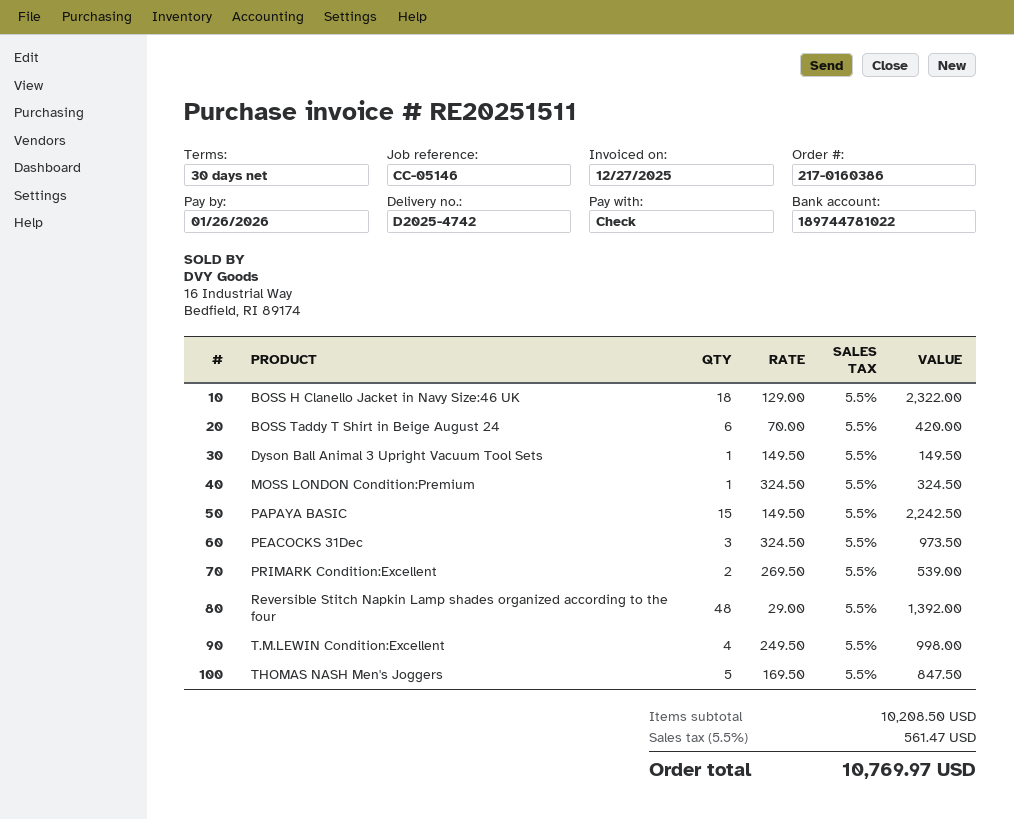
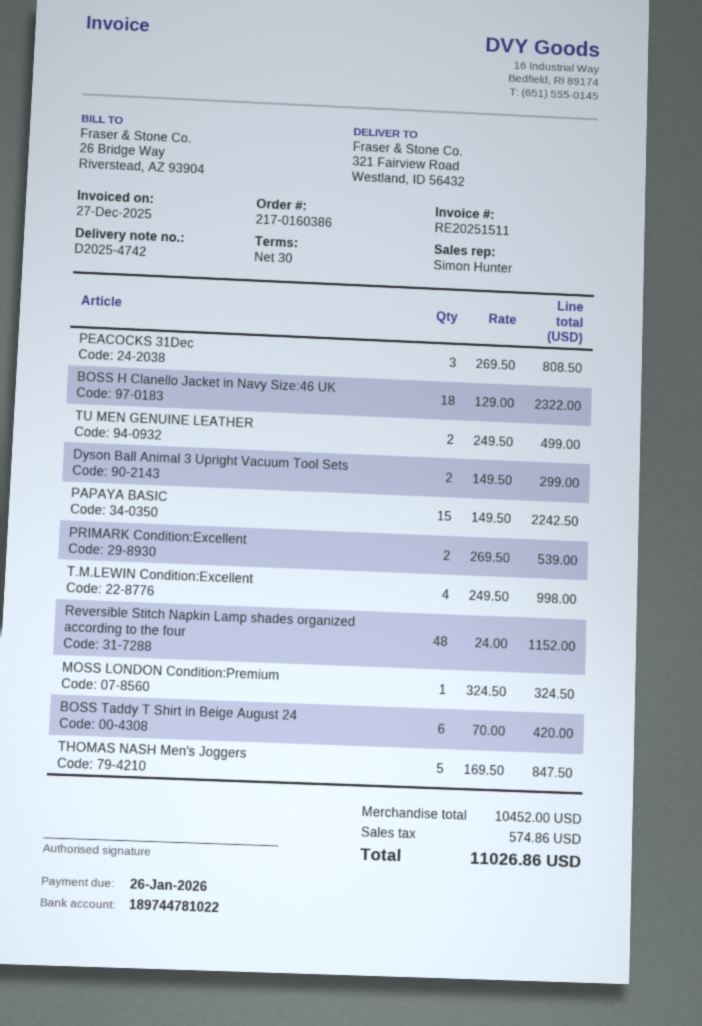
Dyson Ball Animal 3 Upright Vacuum Tool Sets: 1 x 149.50 = 149.50 -> 2 x 149.50 = 299.00
PEACOCKS 31Dec: 3 x 324.50 = 973.50 -> 3 x 269.50 = 808.50
Reversible Stitch Napkin Lamp shades organized according to the four: 48 x 29.00 = 1392.00 -> 48 x 24.00 = 1152.00
TU MEN GENUINE LEATHER: none -> 2 x 249.50 = 499.00
subtotal: 10208.50 -> 10452.00
tax: 561.47 -> 574.86
total: 10769.97 -> 11026.86

